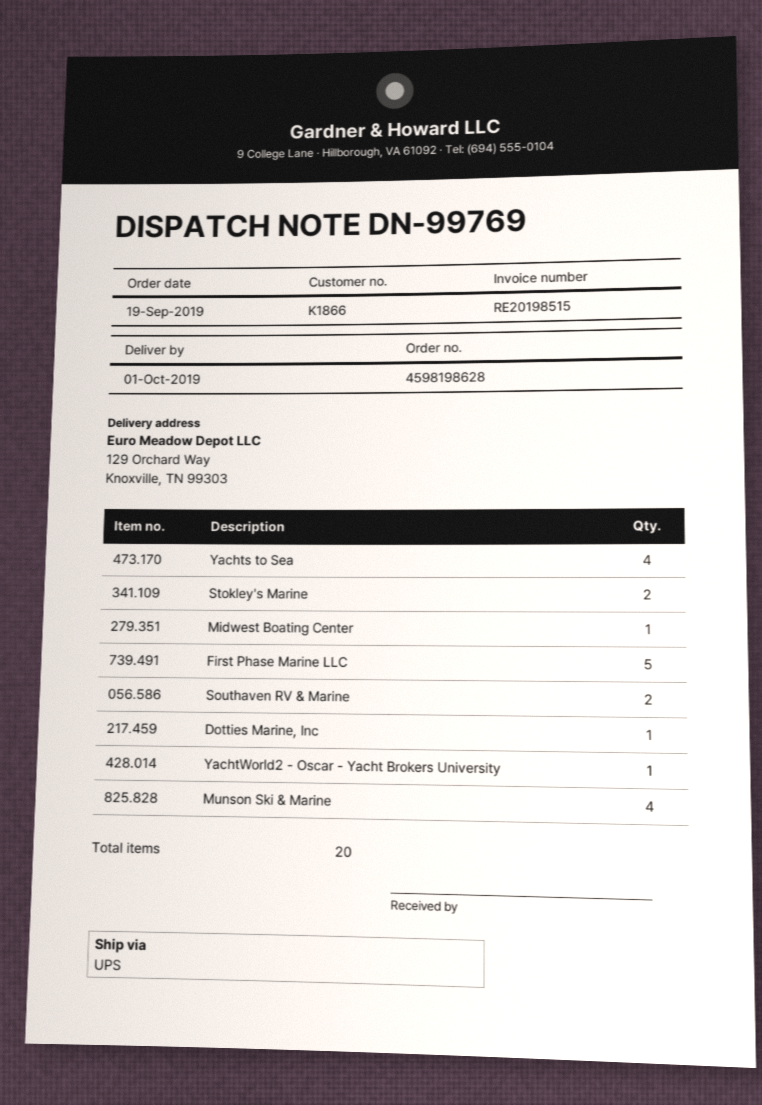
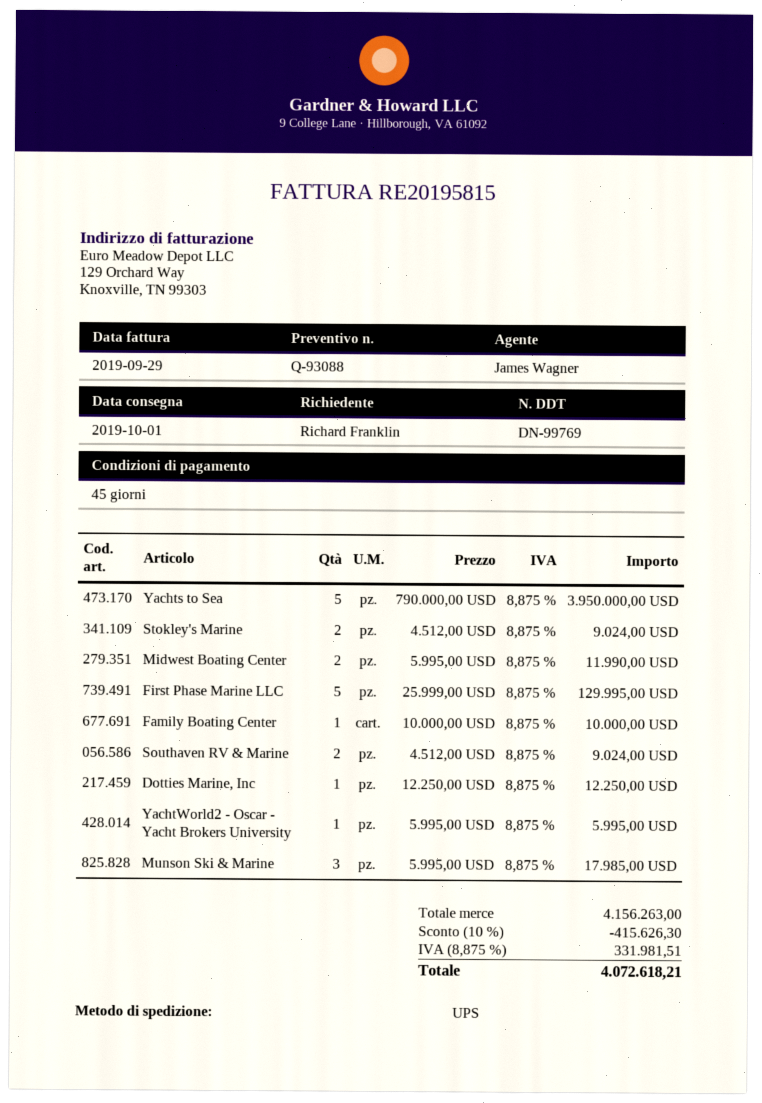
invoice number: RE20198515 -> RE20195815
Yachts to Sea: 4 -> 5
Midwest Boating Center: 1 -> 2
Munson Ski & Marine: 4 -> 3
Family Boating Center: none -> 1

